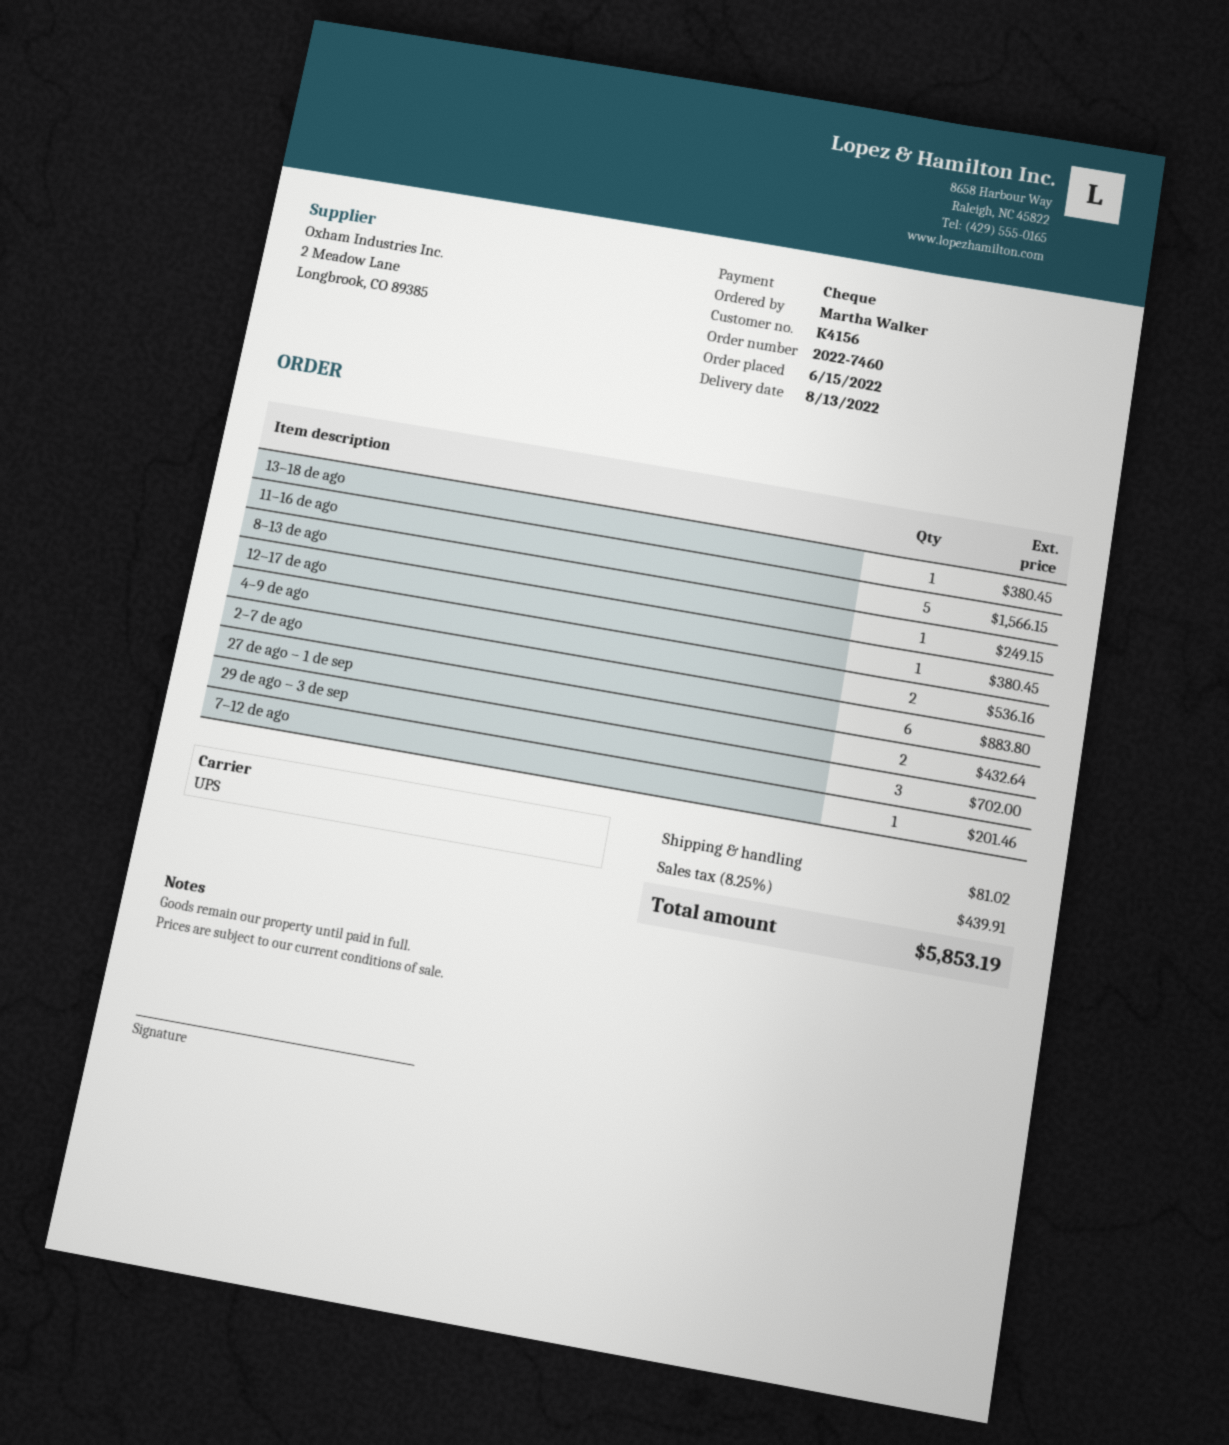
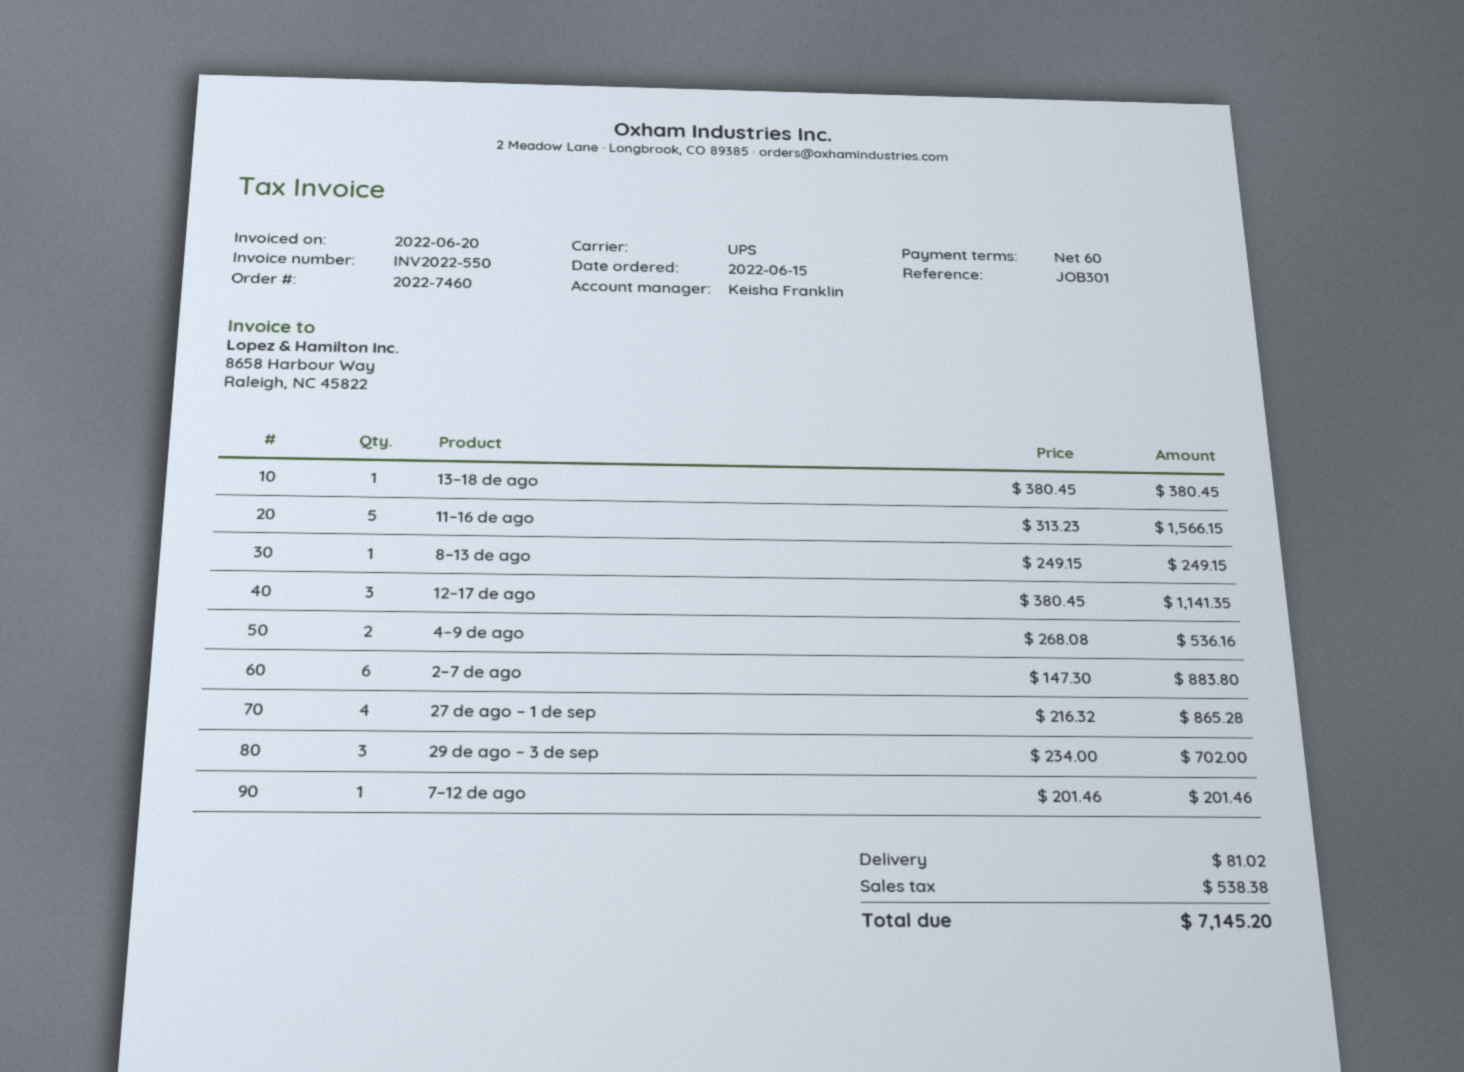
12–17 de ago: 1 for 380.45 -> 3 for 1141.35
27 de ago – 1 de sep: 2 for 432.64 -> 4 for 865.28
tax: 439.91 -> 538.38
total: 5853.19 -> 7145.20

